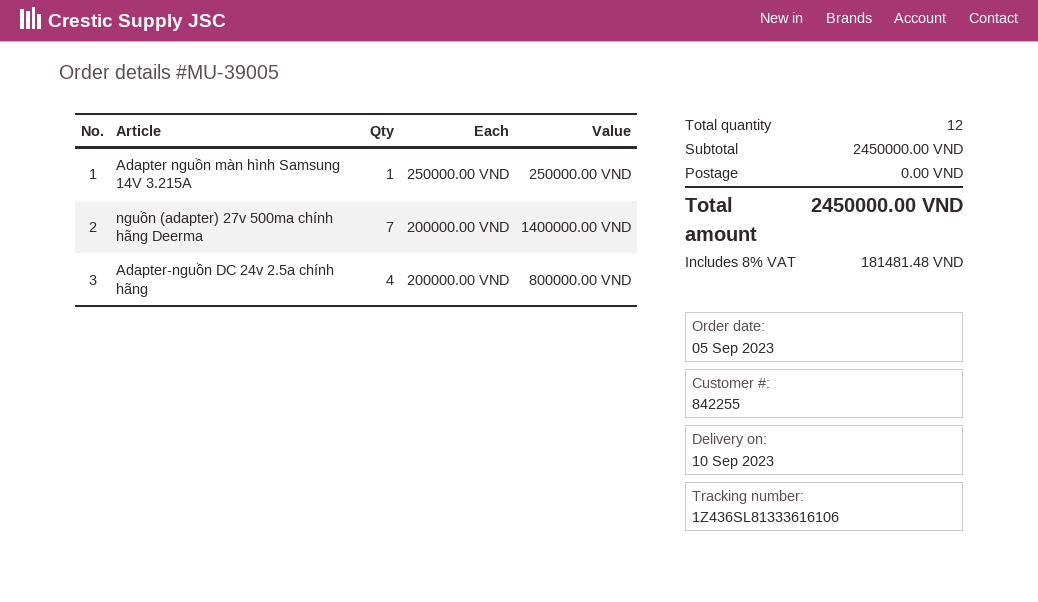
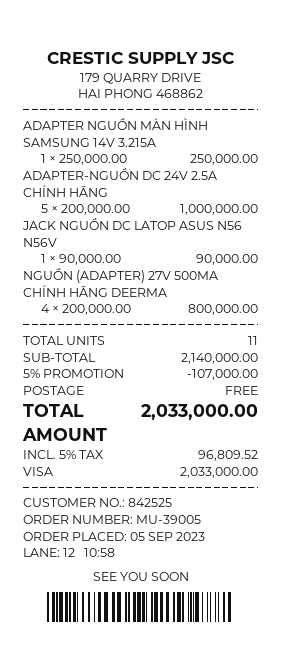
customer number: 842255 -> 842525
nguồn (adapter) 27v 500ma chính hãng Deerma: 7 x 200000.00 = 1400000.00 -> 4 x 200000.00 = 800000.00
Adapter-nguồn DC 24v 2.5a chính hãng: 4 x 200000.00 = 800000.00 -> 5 x 200000.00 = 1000000.00
JACK NGUỒN DC LATOP ASUS N56 N56V: none -> 1 x 90000.00 = 90000.00
total quantity: 12 -> 11
subtotal: 2450000.00 -> 2140000.00
discount: none -> 5% = 107000.00
tax: 8% = 181481.48 -> 5% = 96809.52
total: 2450000.00 -> 2033000.00

